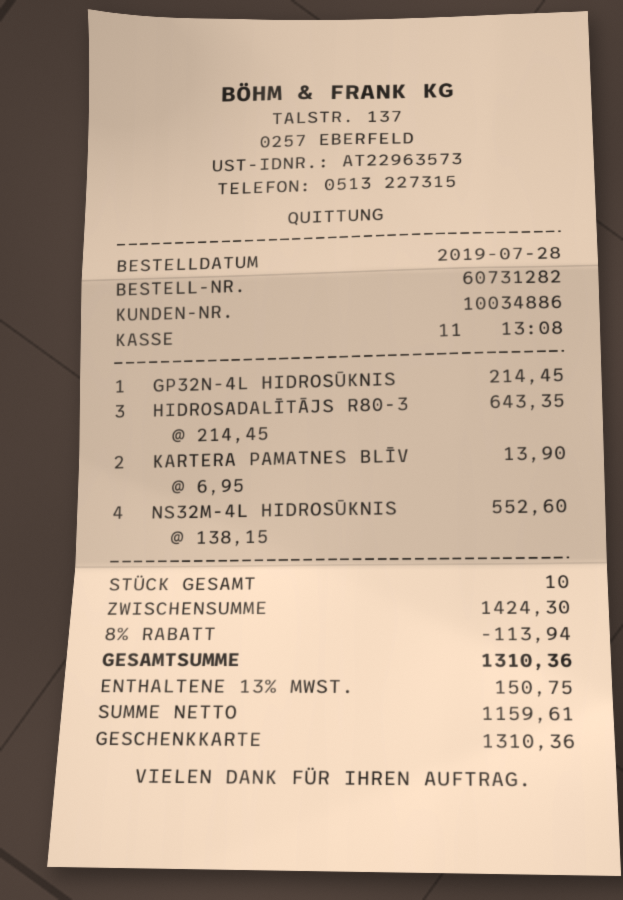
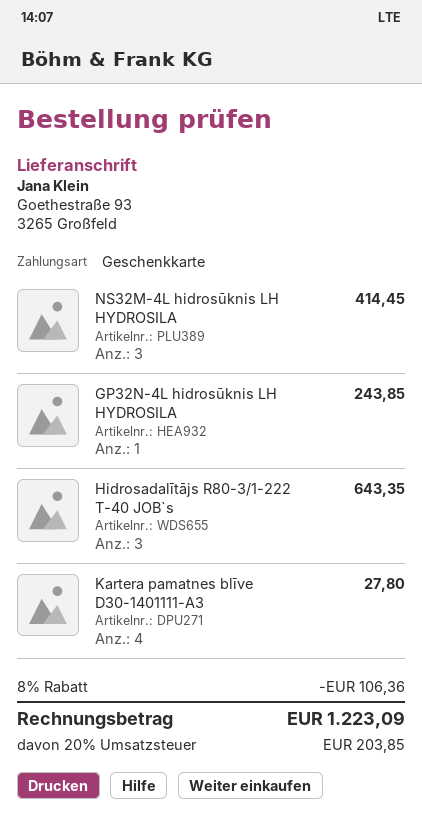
GP32N-4L HIDROSŪKNIS: 1 for 214.45 -> 1 for 243.85
KARTERA PAMATNES BLĪV: 2 for 13.90 -> 4 for 27.80
NS32M-4L HIDROSŪKNIS: 4 for 552.60 -> 3 for 414.45
discount: 8% = 113.94 -> 8% = 106.36
tax: 13% = 150.75 -> 20% = 203.85
total: 1310.36 -> 1223.09

